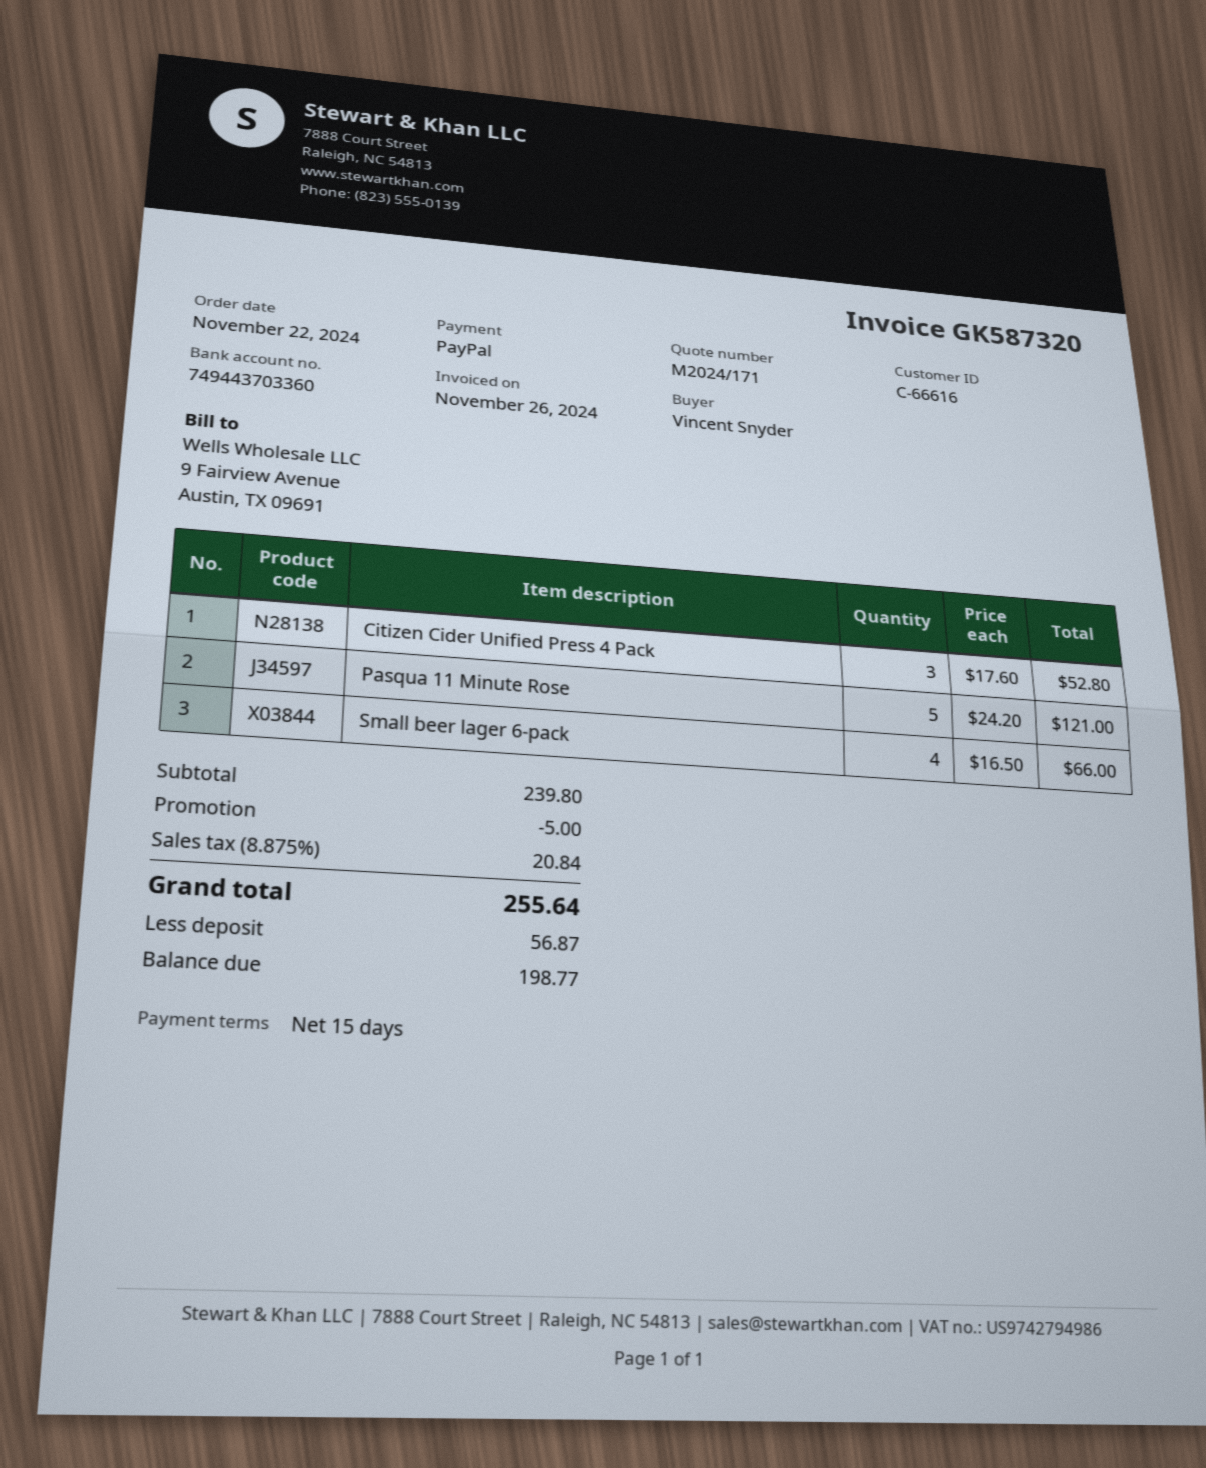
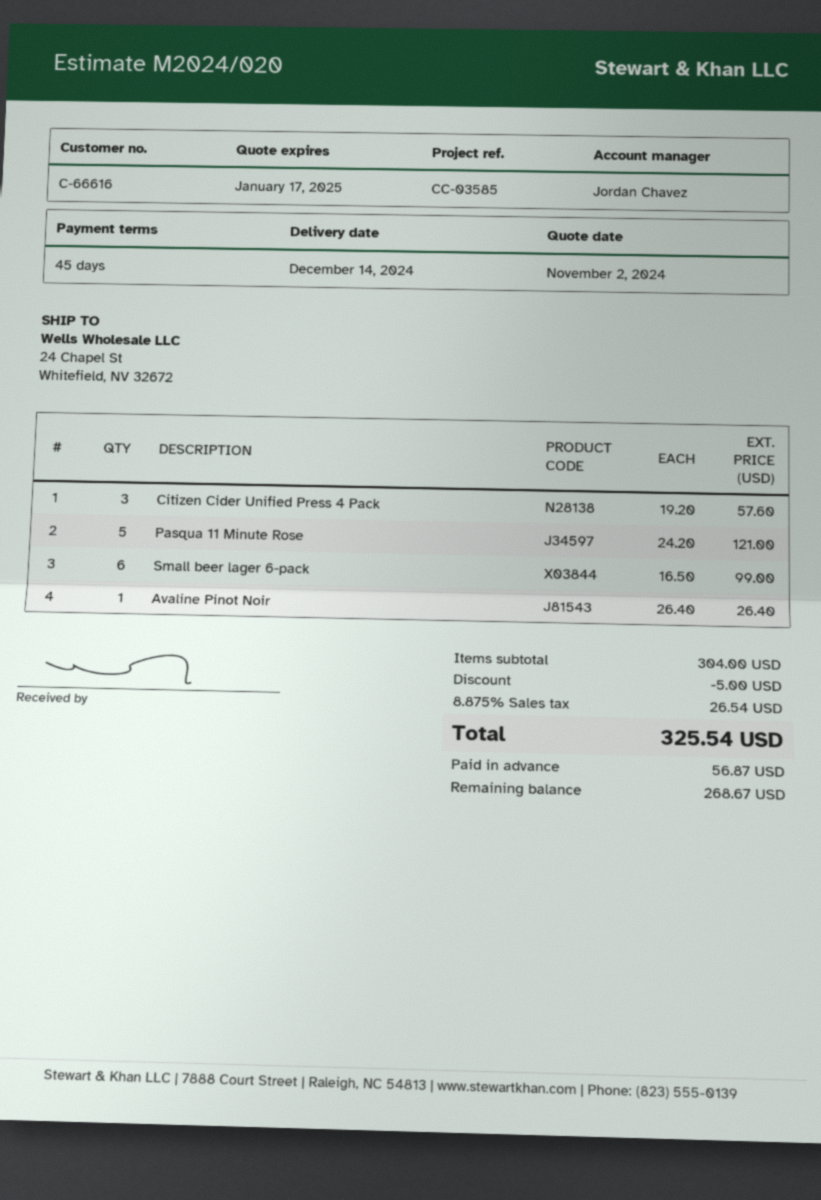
quote number: M2024/171 -> M2024/020
payment terms: 15 days -> 45 days
Citizen Cider Unified Press 4 Pack: 3 x 17.60 = 52.80 -> 3 x 19.20 = 57.60
Small beer lager 6-pack: 4 x 16.50 = 66.00 -> 6 x 16.50 = 99.00
Avaline Pinot Noir: none -> 1 x 26.40 = 26.40
subtotal: 239.80 -> 304.00
tax: 8.875% = 20.84 -> 8.875% = 26.54
total: 255.64 -> 325.54
balance: 198.77 -> 268.67

